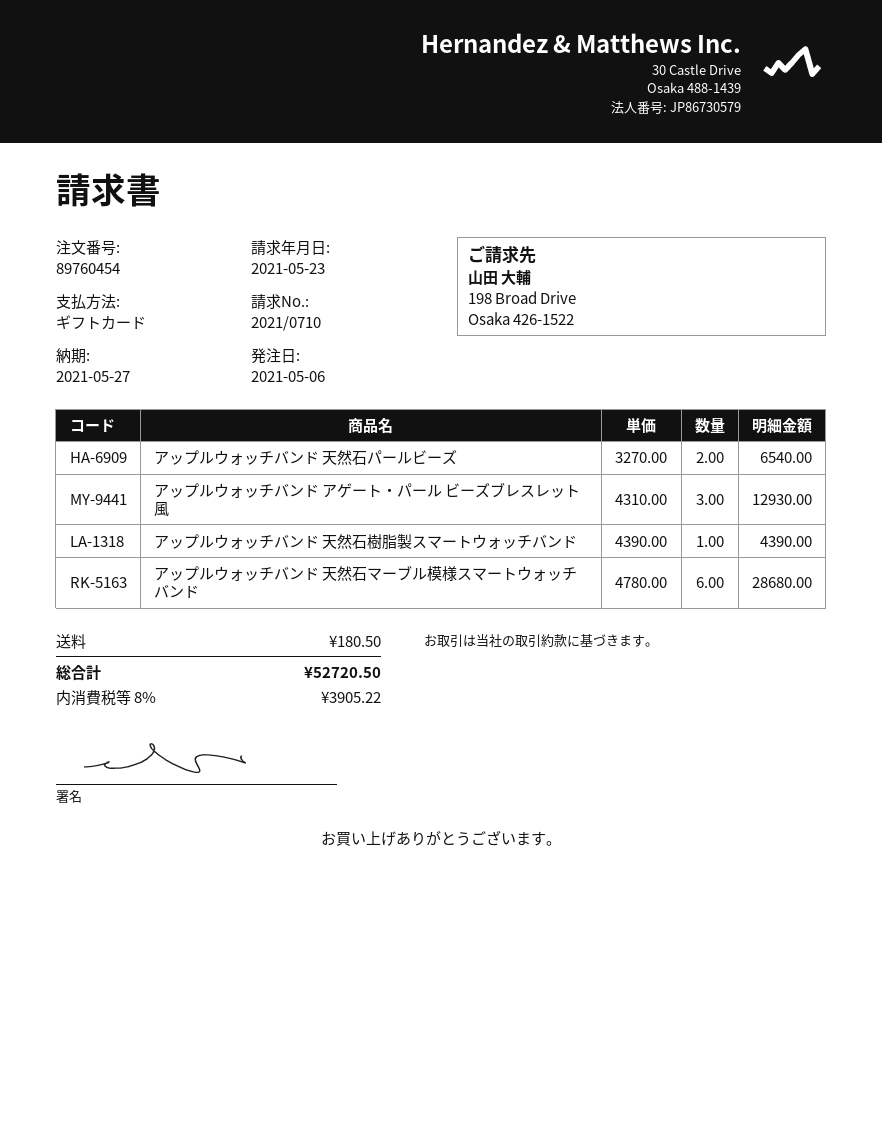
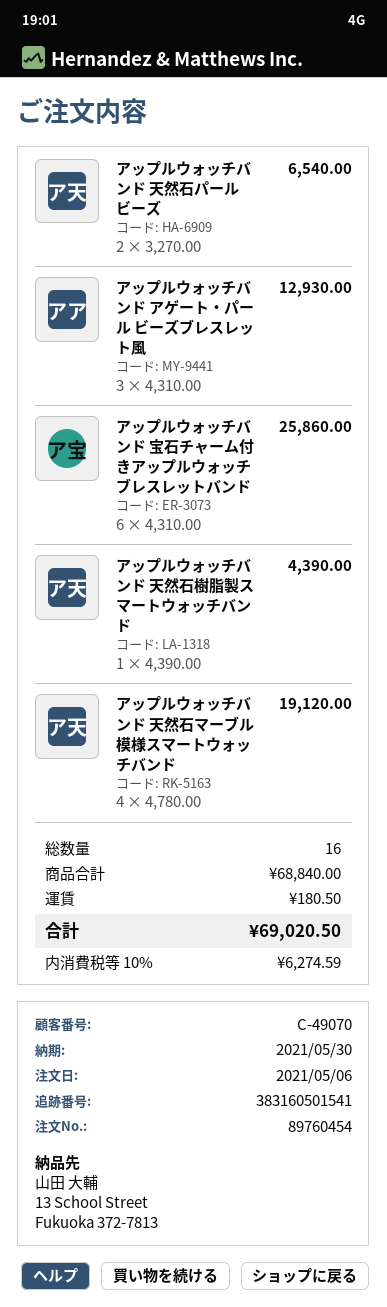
delivery date: 2021-05-27 -> 2021-05-30
アップルウォッチバンド 天然石マーブル模様スマートウォッチバンド: 6 x 4780.00 = 28680.00 -> 4 x 4780.00 = 19120.00
アップルウォッチバンド 宝石チャーム付きアップルウォッチブレスレットバンド: none -> 6 x 4310.00 = 25860.00
tax: 8% = 3905.22 -> 10% = 6274.59
total: 52720.50 -> 69020.50

